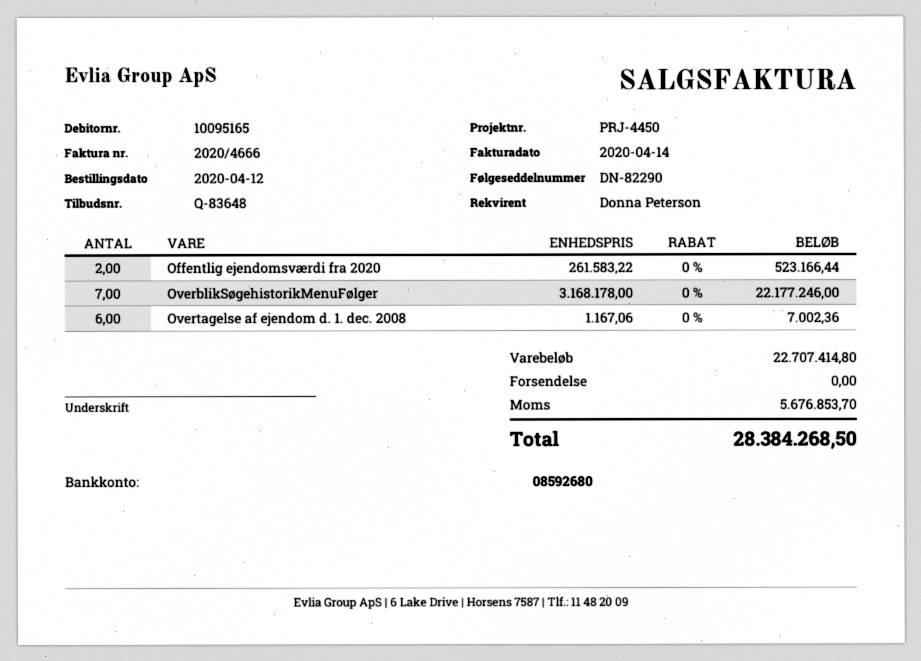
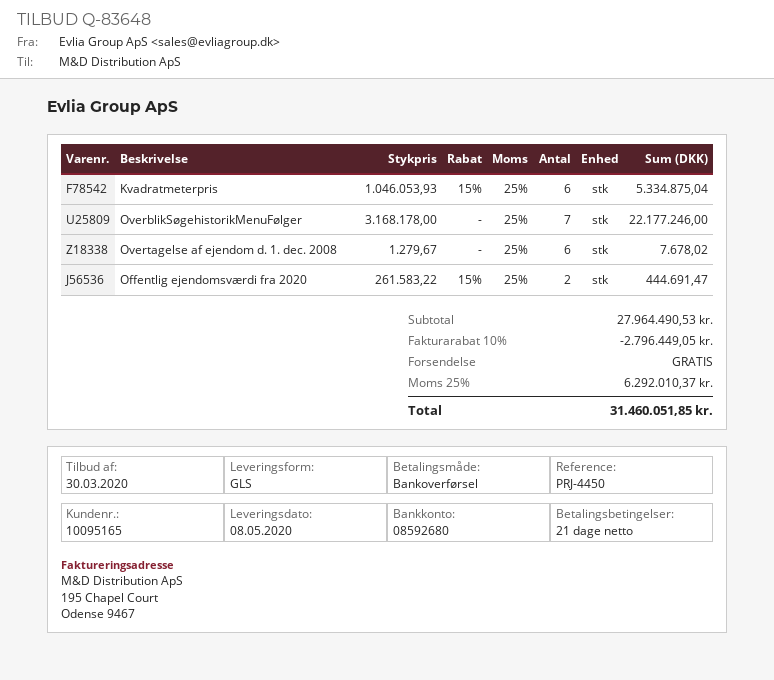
Offentlig ejendomsværdi fra 2020: 2 x 261583.22 = 523166.44 -> 2 x 261583.22 - 15% = 444691.47
Overtagelse af ejendom d. 1. dec. 2008: 6 x 1167.06 = 7002.36 -> 6 x 1279.67 = 7678.02
Kvadratmeterpris: none -> 6 x 1046053.93 - 15% = 5334875.04
subtotal: 22707414.80 -> 27964490.53
discount: none -> 10% = 2796449.05
tax: 5676853.70 -> 6292010.37
total: 28384268.50 -> 31460051.85

